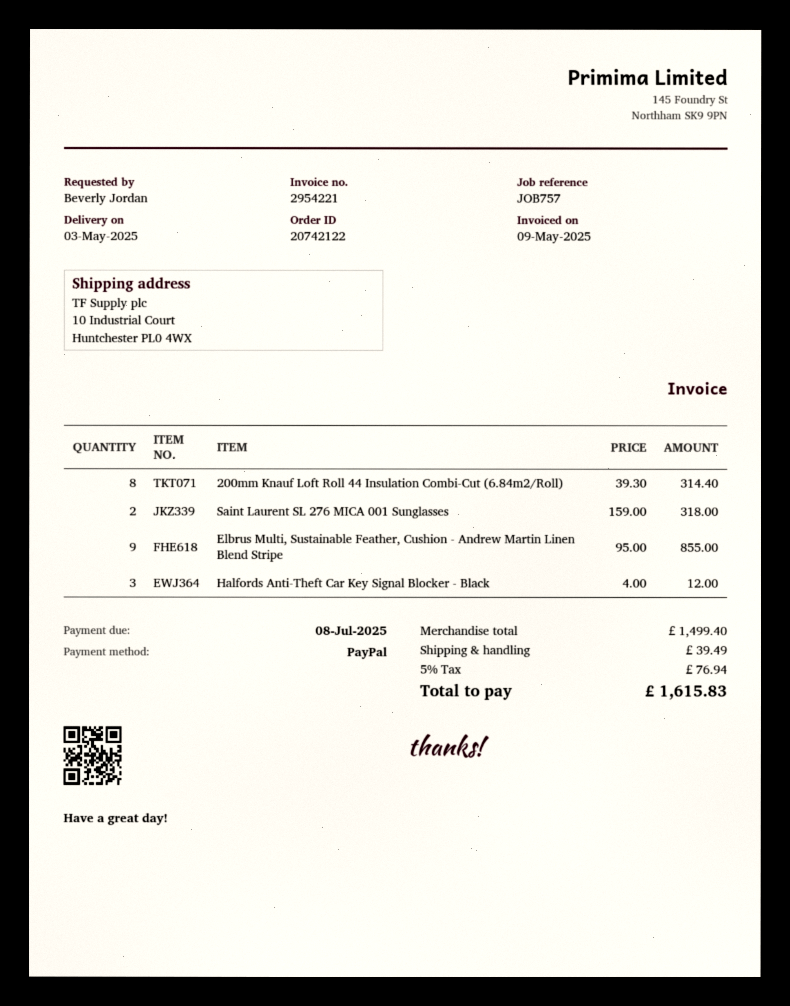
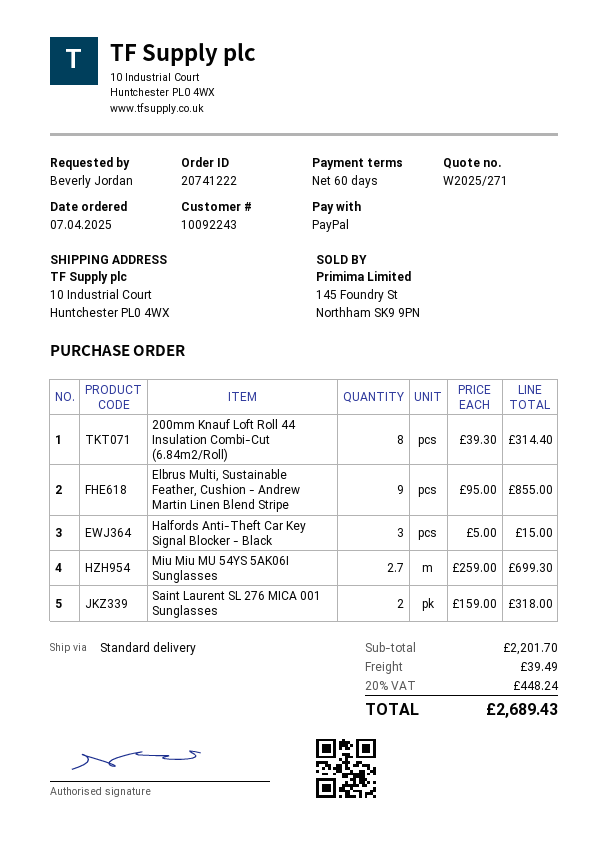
order number: 20742122 -> 20741222
Halfords Anti-Theft Car Key Signal Blocker - Black: 3 x 4.00 = 12.00 -> 3 x 5.00 = 15.00
Miu Miu MU 54YS 5AK06I Sunglasses: none -> 2.7 x 259.00 = 699.30
subtotal: 1499.40 -> 2201.70
tax: 5% = 76.94 -> 20% = 448.24
total: 1615.83 -> 2689.43

